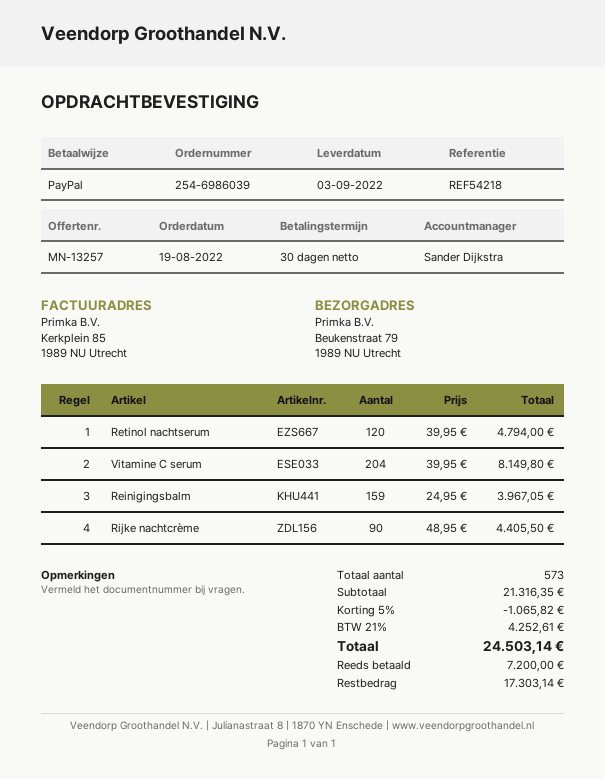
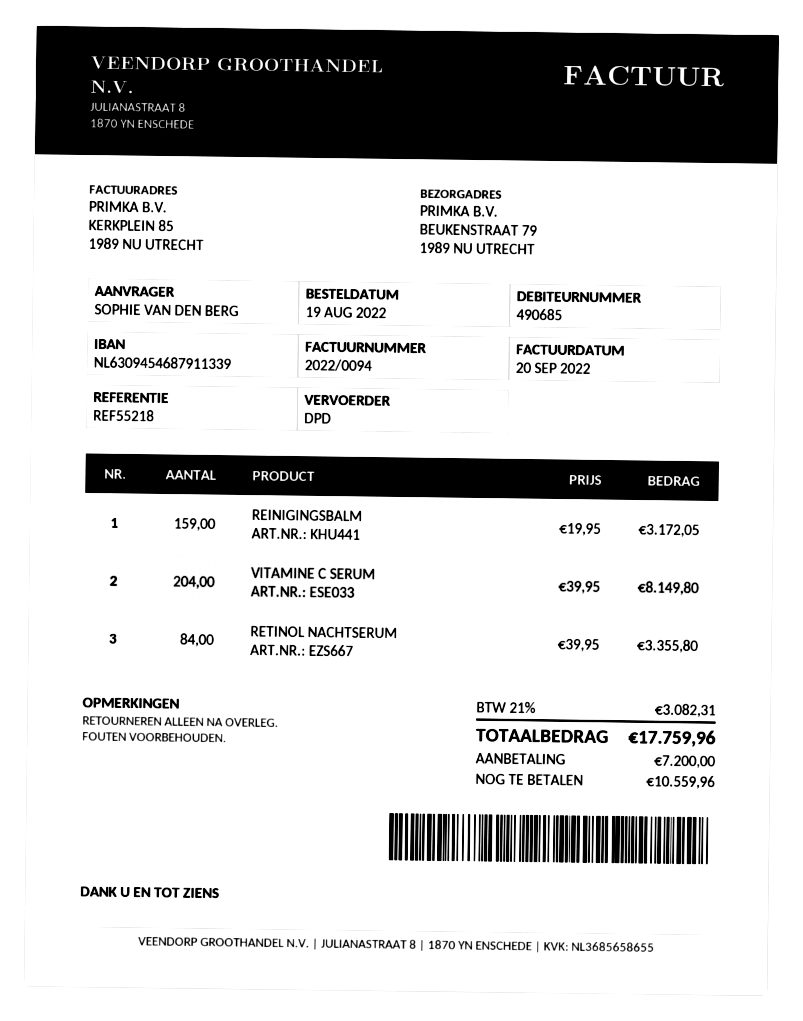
reference: REF54218 -> REF55218
Retinol nachtserum: 120 x 39.95 = 4794.00 -> 84 x 39.95 = 3355.80
Reinigingsbalm: 159 x 24.95 = 3967.05 -> 159 x 19.95 = 3172.05
Rijke nachtcrème: 90 x 48.95 = 4405.50 -> none
discount: 5% = 1065.82 -> none
tax: 21% = 4252.61 -> 21% = 3082.31
total: 24503.14 -> 17759.96
balance: 17303.14 -> 10559.96

